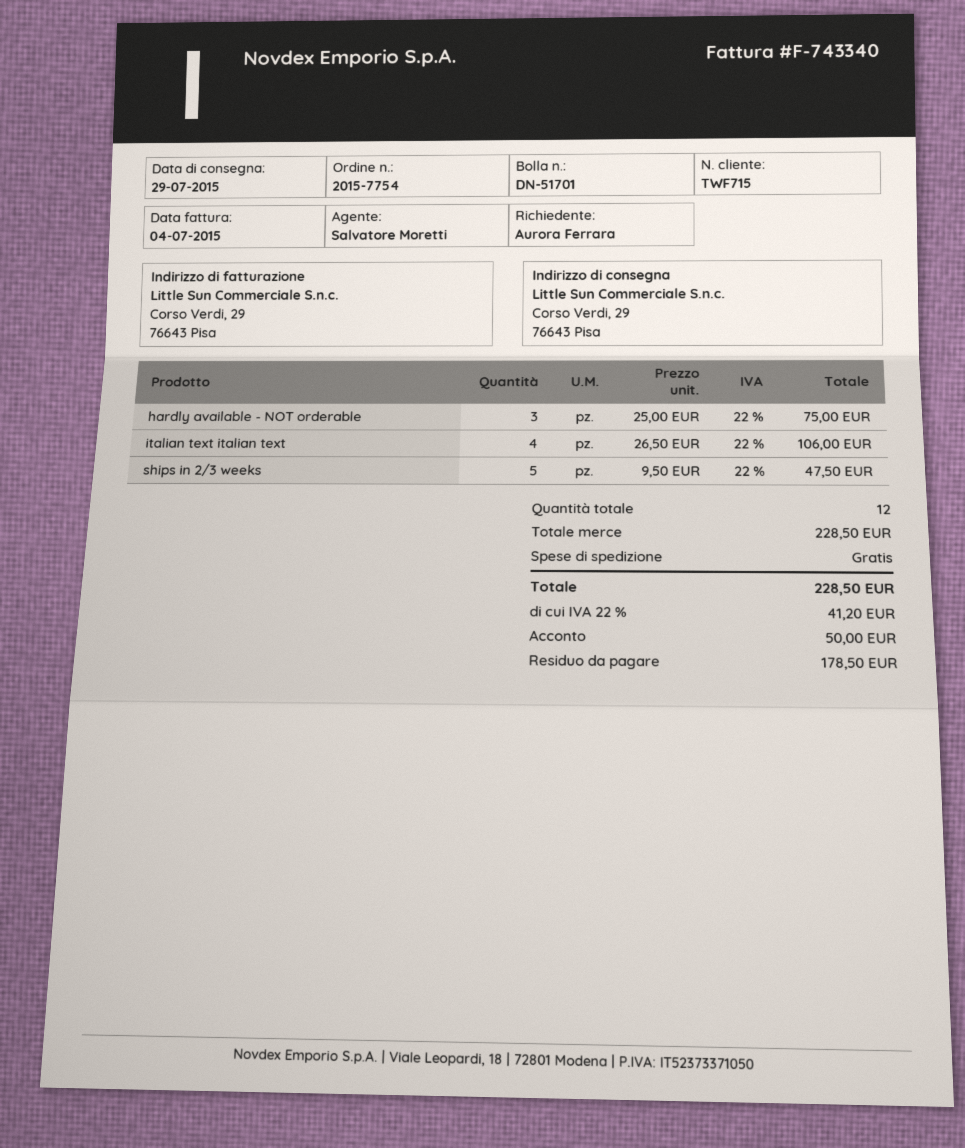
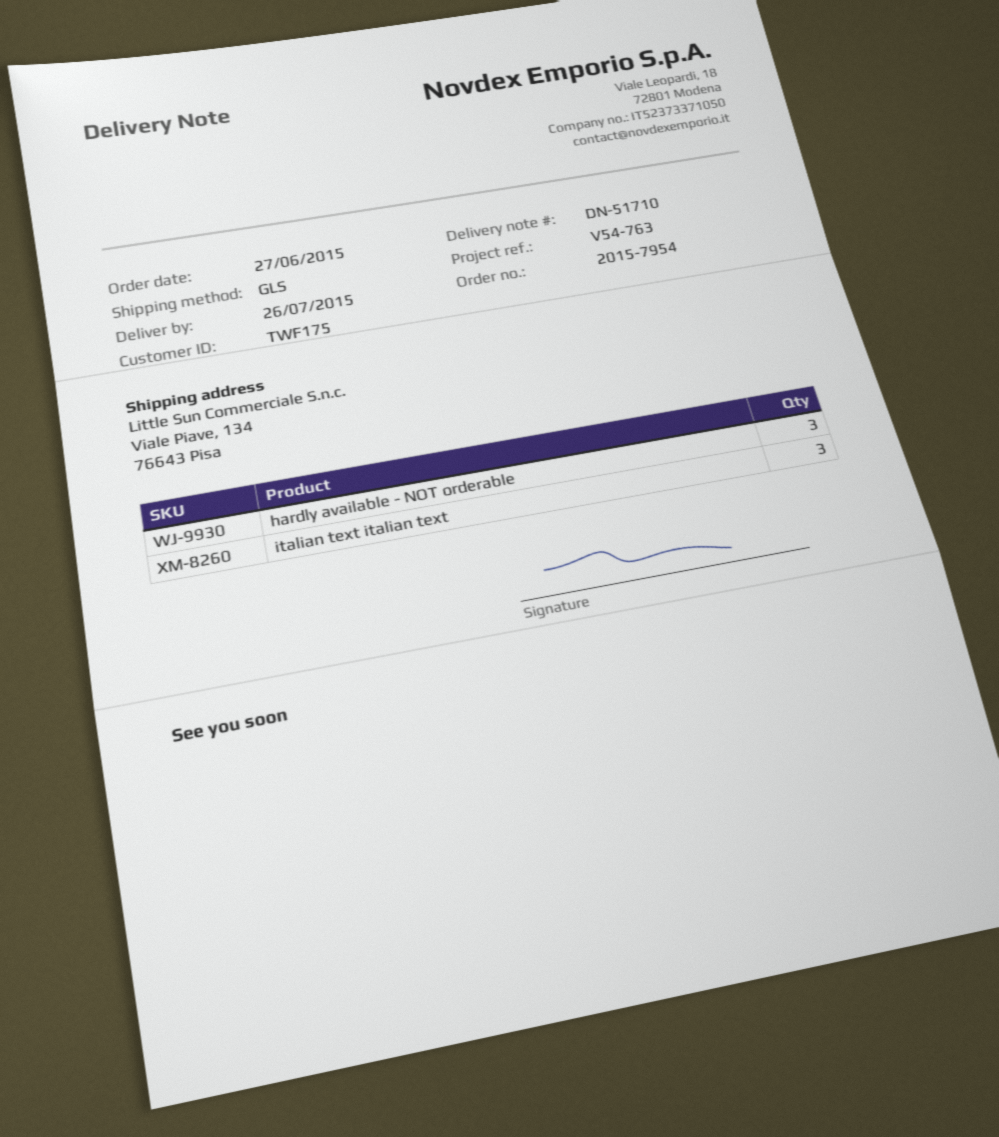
order number: 2015-7754 -> 2015-7954
delivery note number: DN-51701 -> DN-51710
delivery date: 2015-07-29 -> 2015-07-26
customer number: TWF715 -> TWF175
ship to: Corso Verdi, 29, 76643 Pisa -> Viale Piave, 134, 76643 Pisa
italian text italian text: 4 -> 3
ships in 2/3 weeks: 5 -> none

